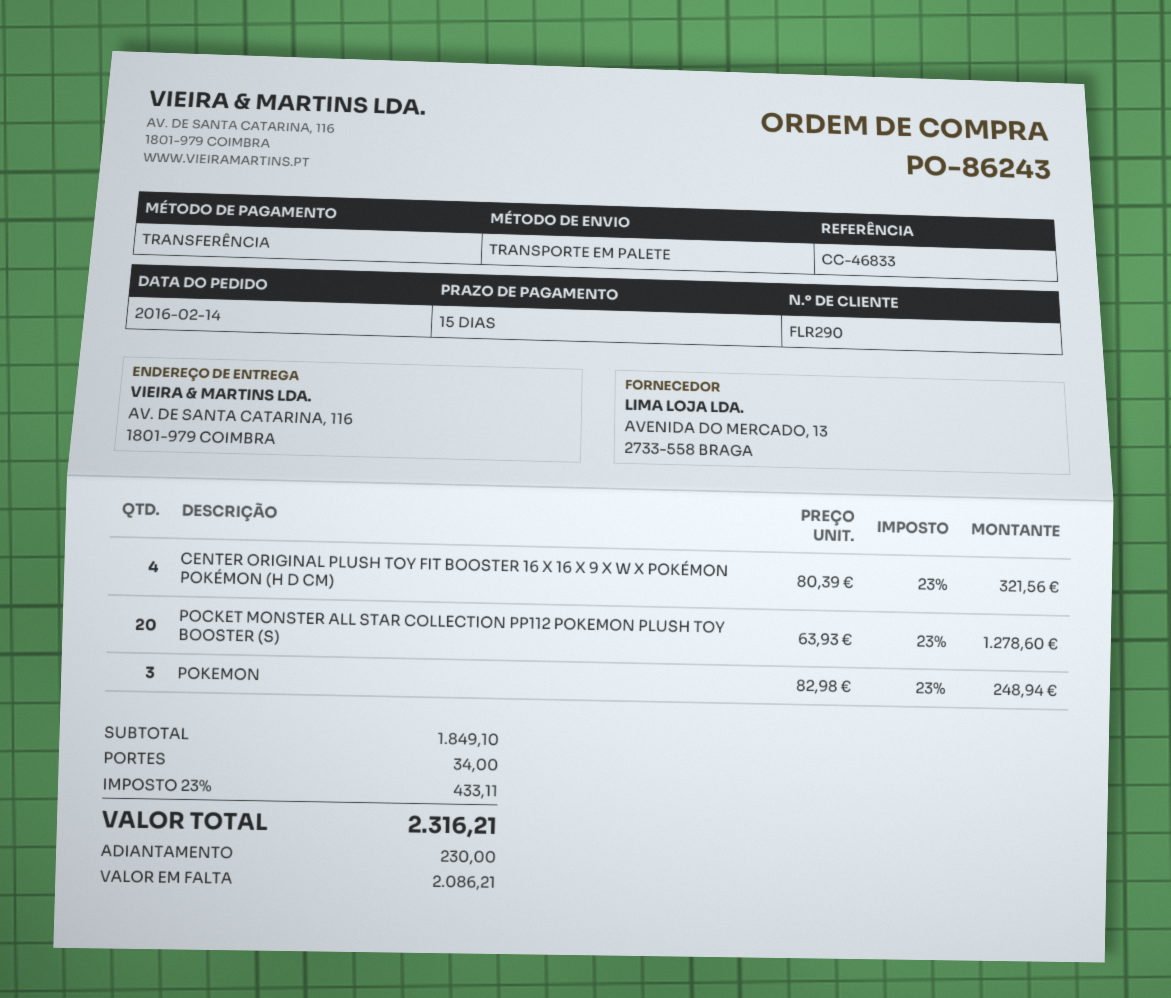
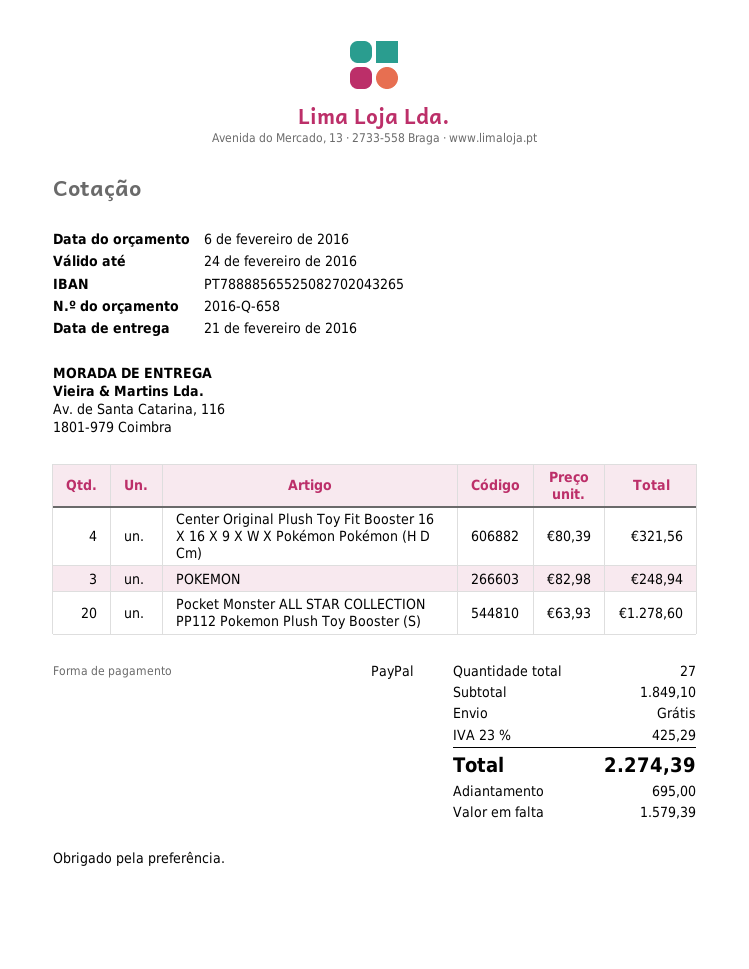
payment method: bank transfer -> PayPal
shipping: 34.00 -> 0.00
tax: 23% = 433.11 -> 23% = 425.29
total: 2316.21 -> 2274.39
deposit: 230.00 -> 695.00
balance: 2086.21 -> 1579.39

